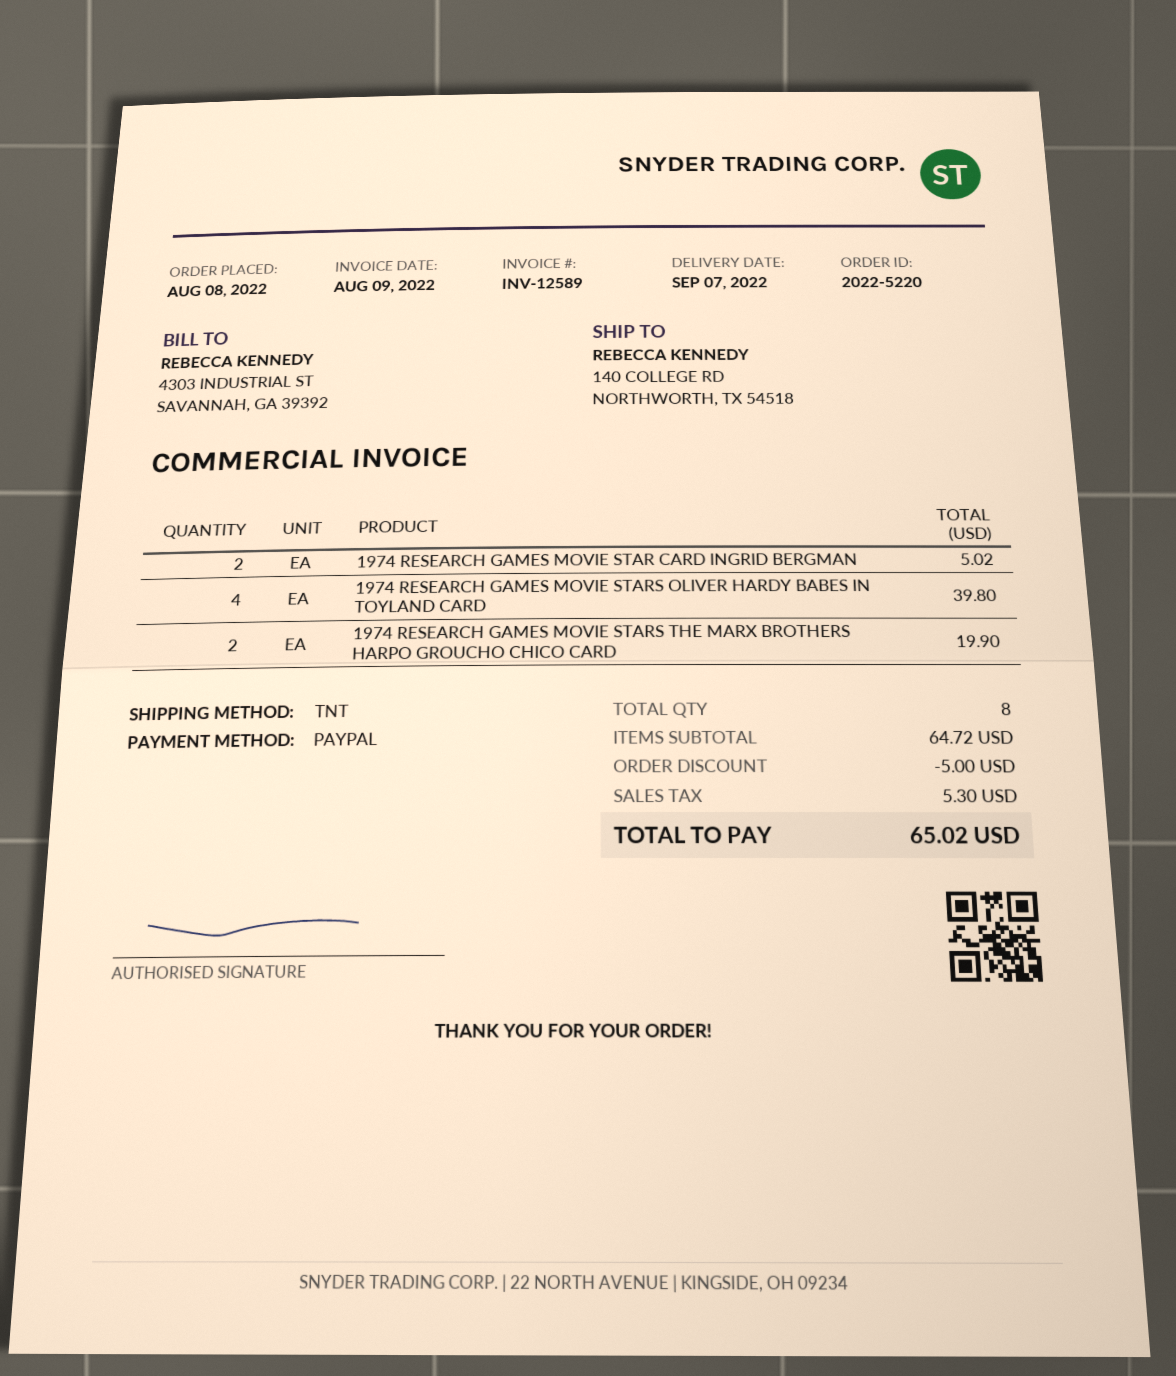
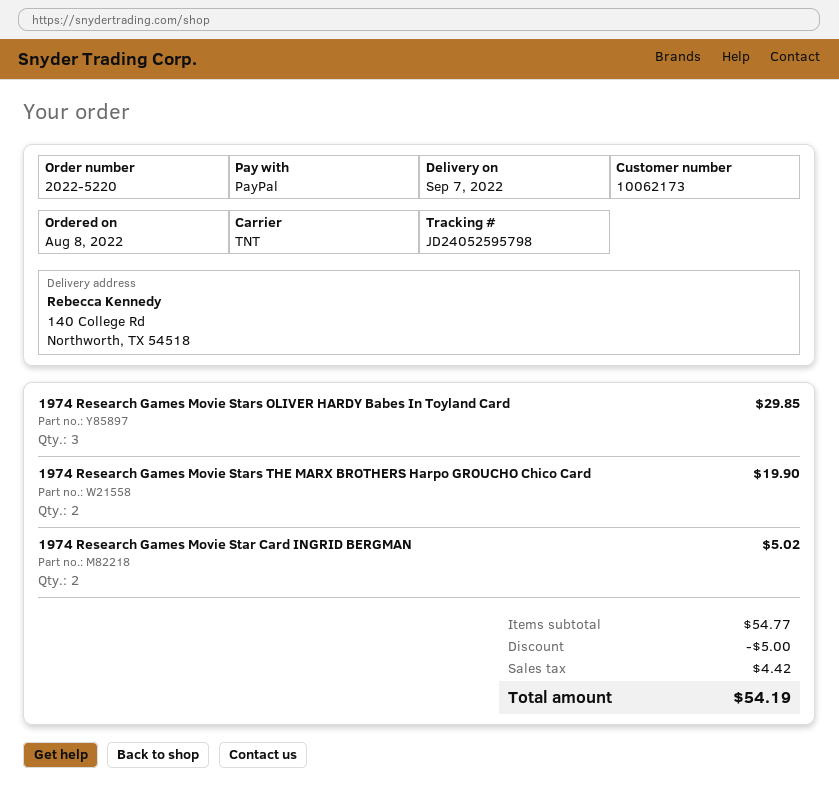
1974 RESEARCH GAMES MOVIE STARS OLIVER HARDY BABES IN TOYLAND CARD: 4 for 39.80 -> 3 for 29.85
subtotal: 64.72 -> 54.77
tax: 5.30 -> 4.42
total: 65.02 -> 54.19

